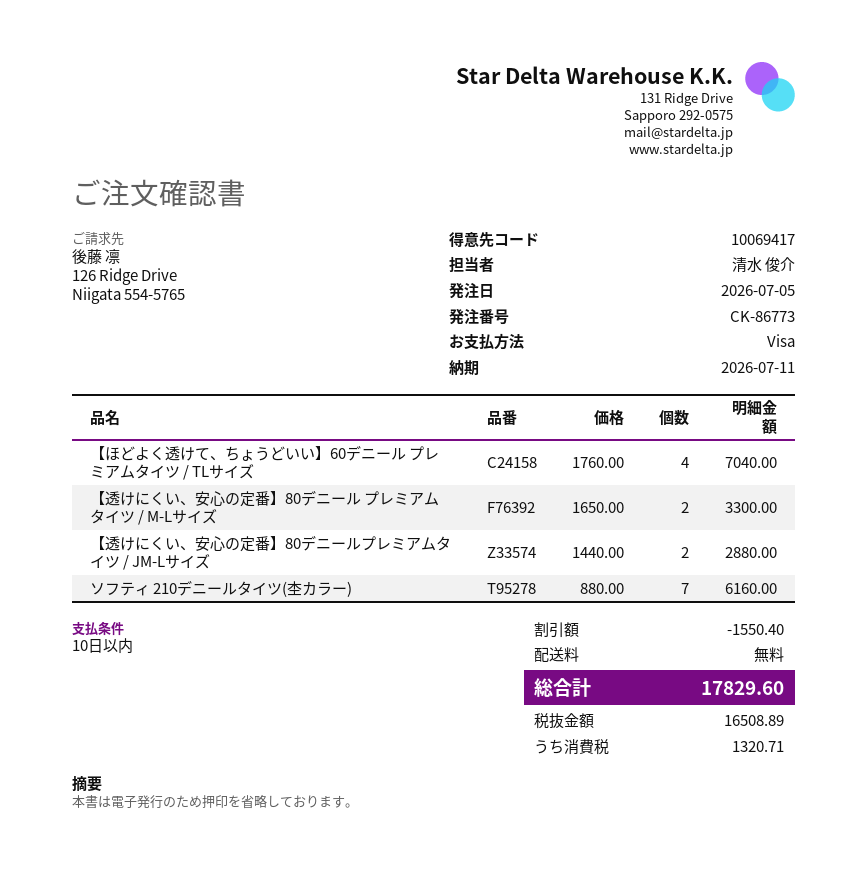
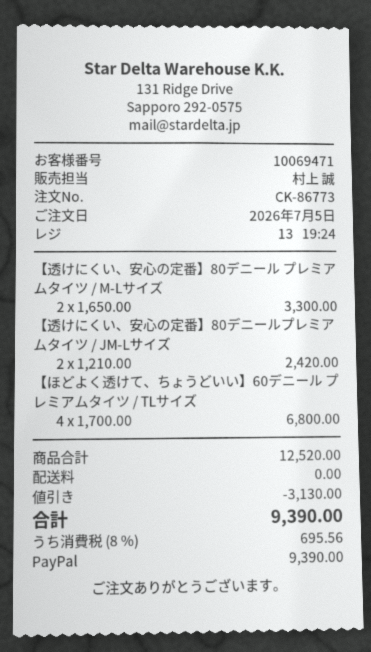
customer number: 10069417 -> 10069471
sales rep: 清水 俊介 -> 村上 誠
payment method: Visa -> PayPal
【ほどよく透けて、ちょうどいい】60デニール プレミアムタイツ / TLサイズ: 4 x 1760.00 = 7040.00 -> 4 x 1700.00 = 6800.00
【透けにくい、安心の定番】80デニールプレミアムタイツ / JM-Lサイズ: 2 x 1440.00 = 2880.00 -> 2 x 1210.00 = 2420.00
ソフティ 210デニールタイツ(杢カラー): 7 x 880.00 = 6160.00 -> none
discount: 1550.40 -> 3130.00
tax: 1320.71 -> 695.56
total: 17829.60 -> 9390.00

